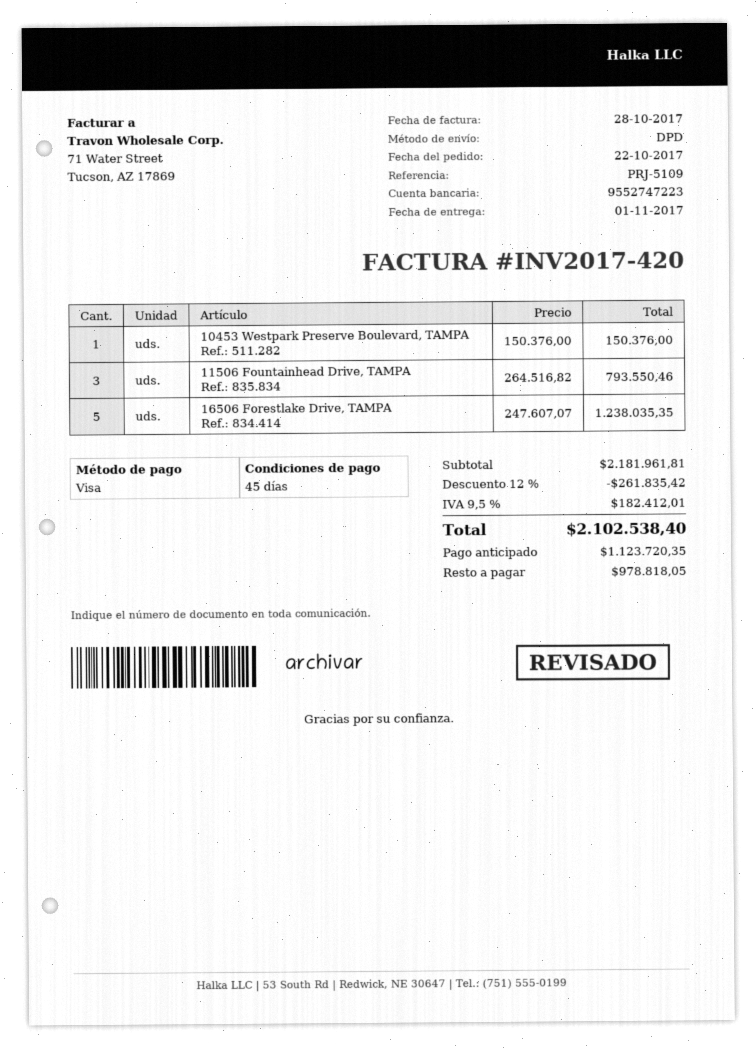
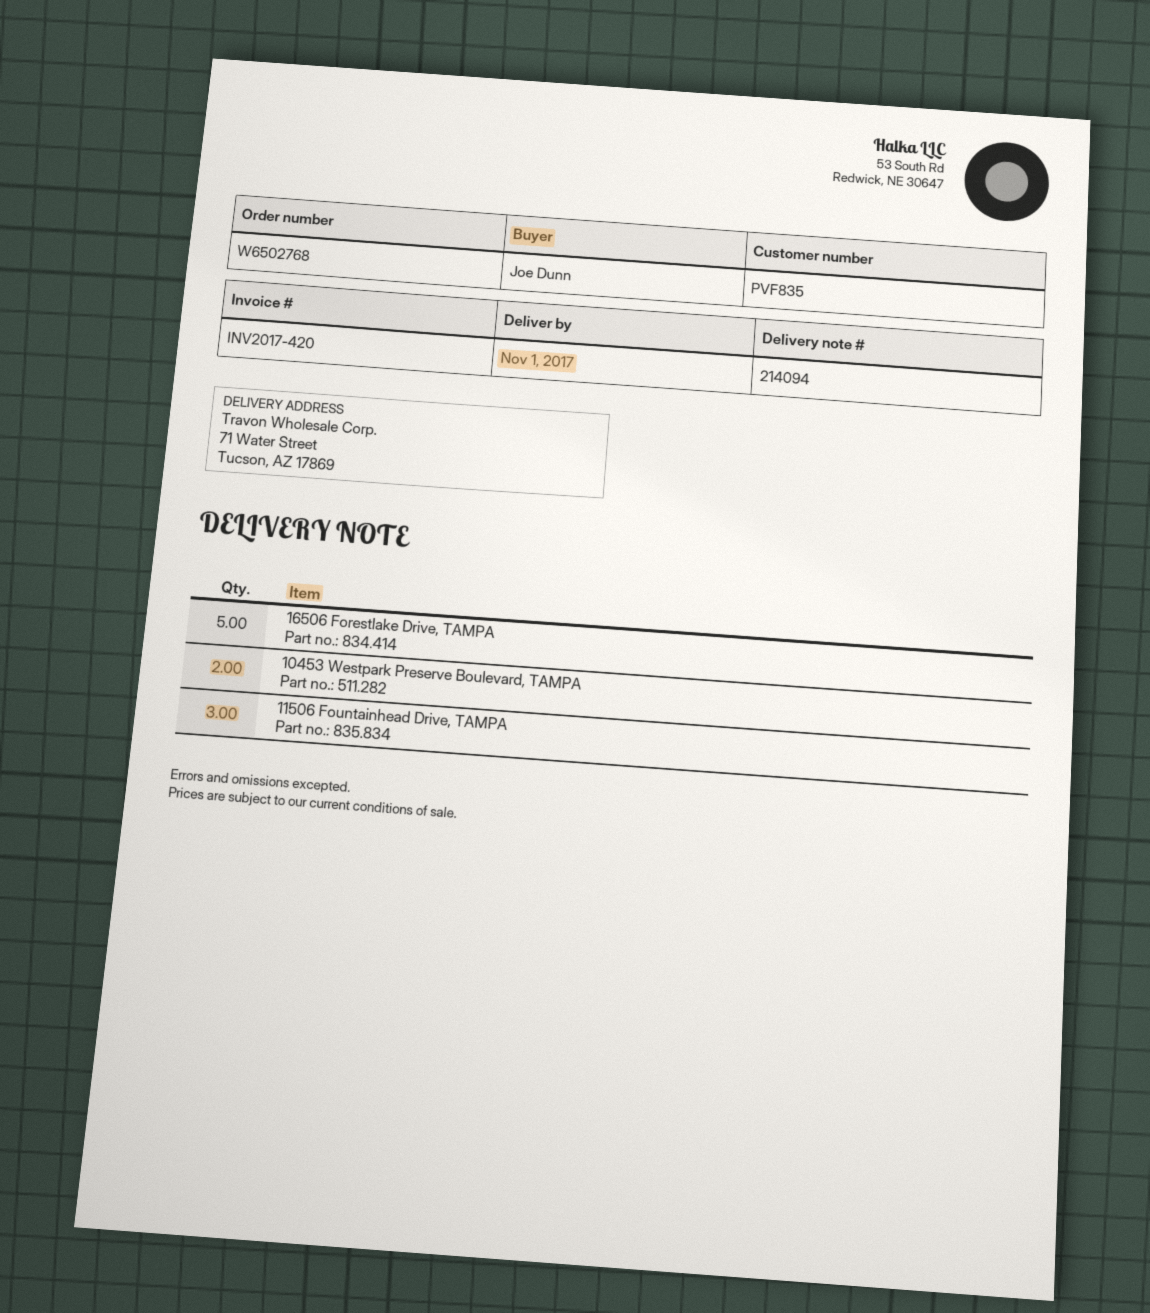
10453 Westpark Preserve Boulevard, TAMPA: 1 -> 2

